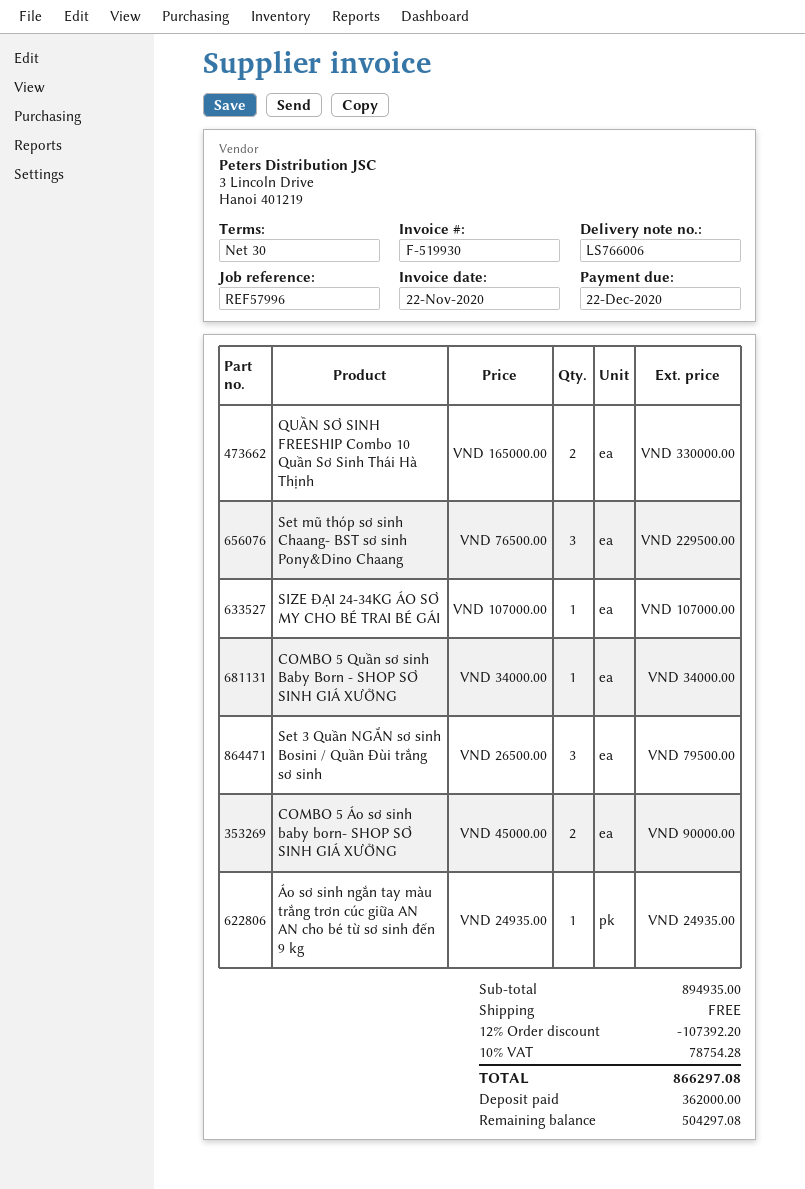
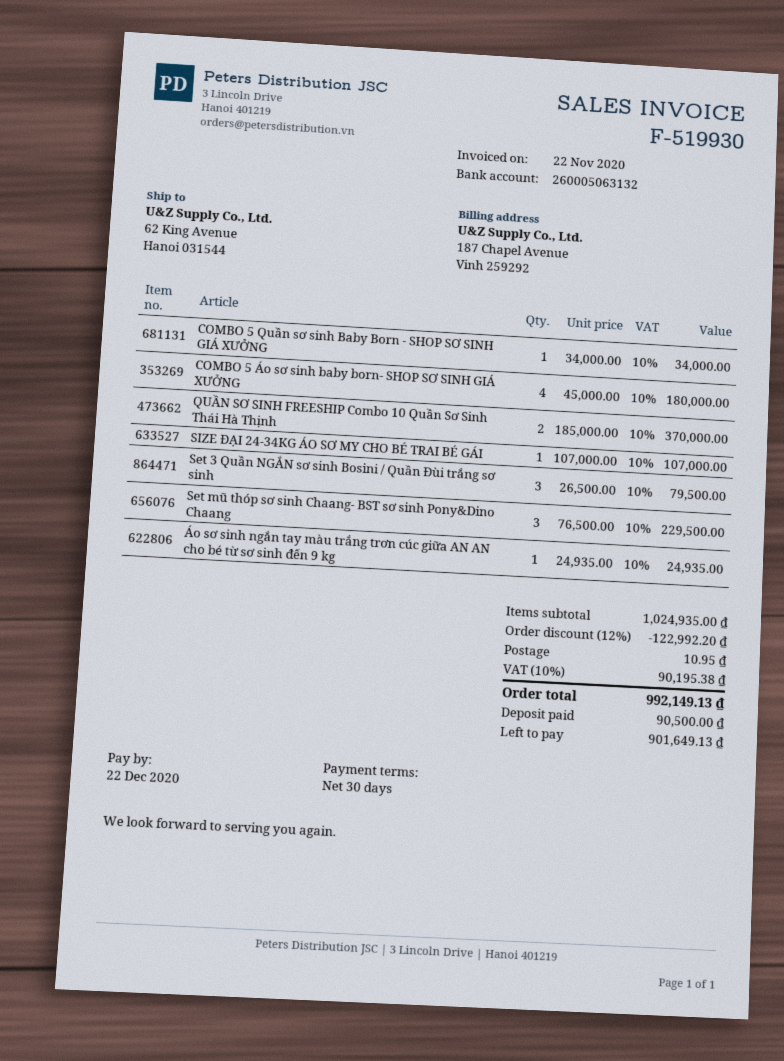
QUẦN SƠ SINH FREESHIP Combo 10 Quần Sơ Sinh Thái Hà Thịnh: 2 x 165000.00 = 330000.00 -> 2 x 185000.00 = 370000.00
COMBO 5 Áo sơ sinh baby born- SHOP SƠ SINH GIÁ XƯỞNG: 2 x 45000.00 = 90000.00 -> 4 x 45000.00 = 180000.00
subtotal: 894935.00 -> 1024935.00
discount: 12% = 107392.20 -> 12% = 122992.20
shipping: 0.00 -> 10.95
tax: 10% = 78754.28 -> 10% = 90195.38
total: 866297.08 -> 992149.13
deposit: 362000.00 -> 90500.00
balance: 504297.08 -> 901649.13

